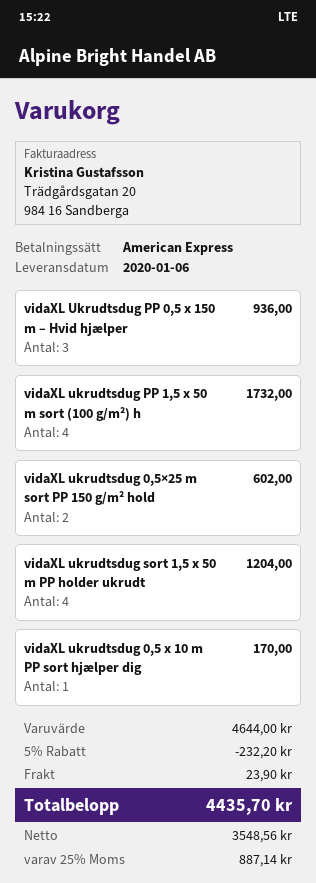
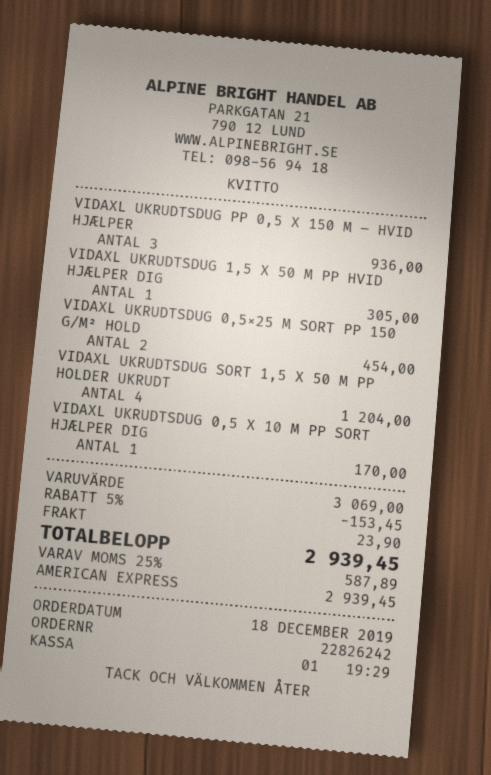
vidaXL ukrudtsdug PP 1,5 x 50 m sort (100 g/m²) h: 4 for 1732.00 -> none
vidaXL ukrudtsdug 0,5×25 m sort PP 150 g/m² hold: 2 for 602.00 -> 2 for 454.00
VIDAXL UKRUDTSDUG 1,5 X 50 M PP HVID HJÆLPER DIG: none -> 1 for 305.00
subtotal: 4644.00 -> 3069.00
discount: 5% = 232.20 -> 5% = 153.45
tax: 25% = 887.14 -> 25% = 587.89
total: 4435.70 -> 2939.45

